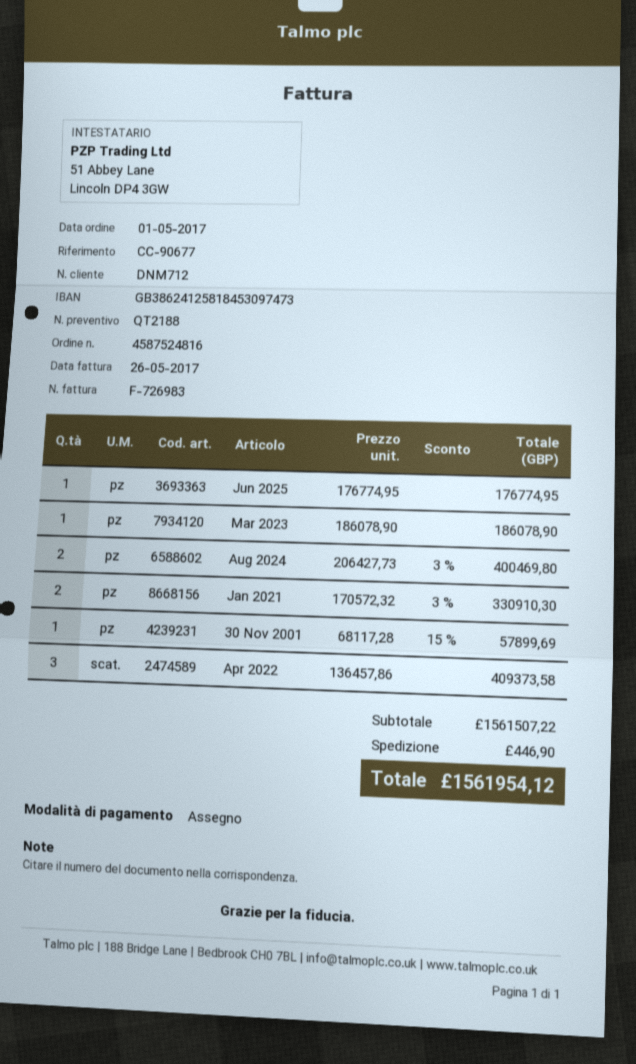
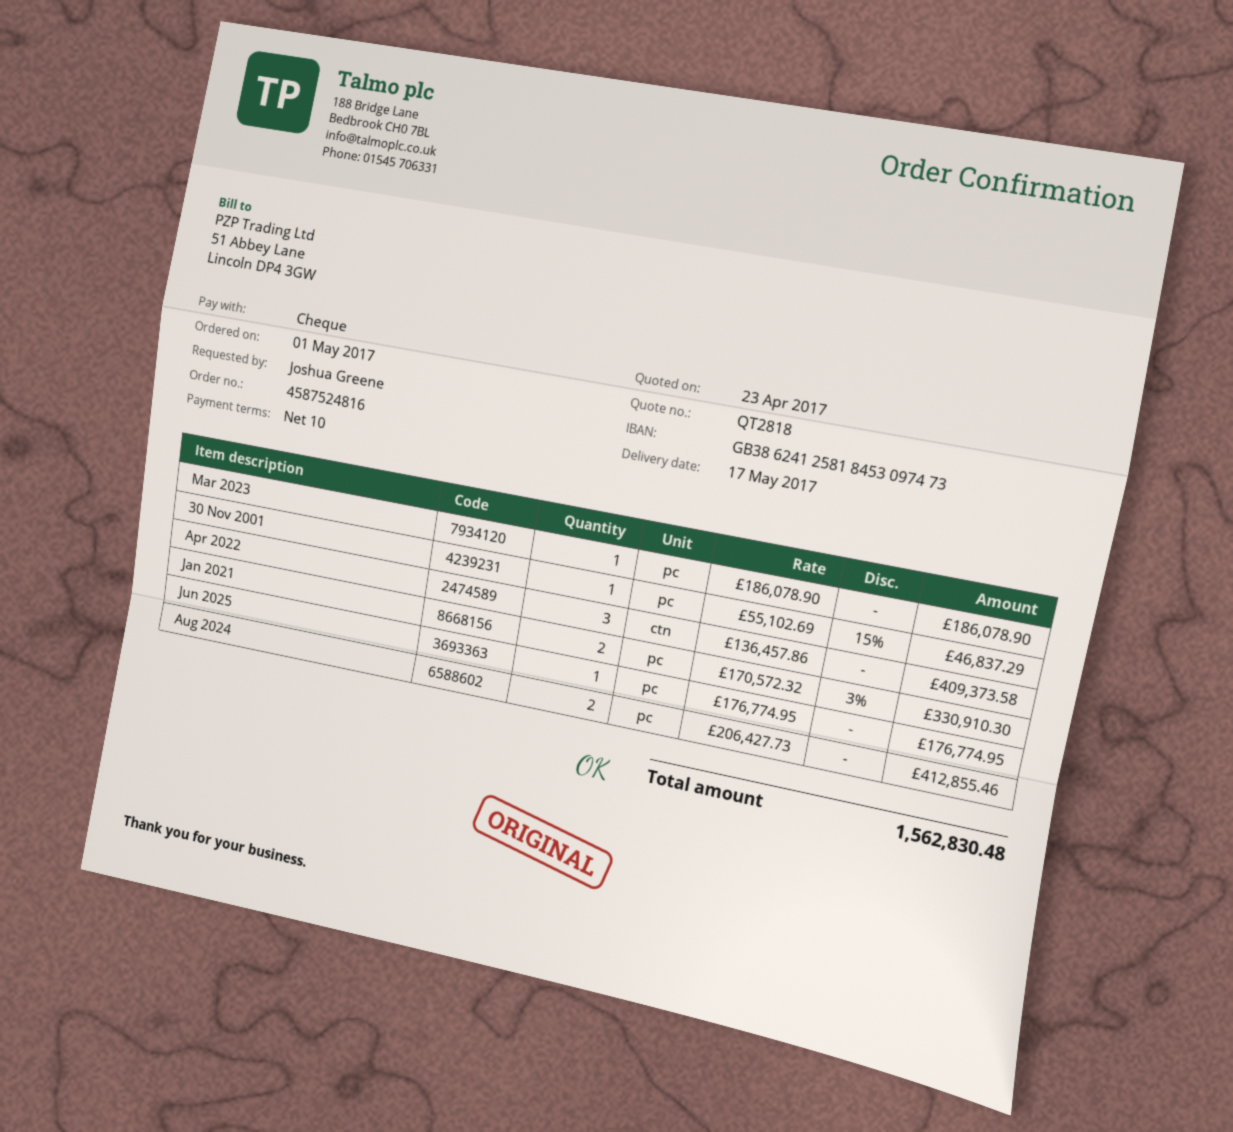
quote number: QT2188 -> QT2818
Aug 2024: 2 x 206427.73 - 3% = 400469.80 -> 2 x 206427.73 = 412855.46
30 Nov 2001: 1 x 68117.28 - 15% = 57899.69 -> 1 x 55102.69 - 15% = 46837.29
shipping: 446.90 -> none
total: 1561954.12 -> 1562830.48

